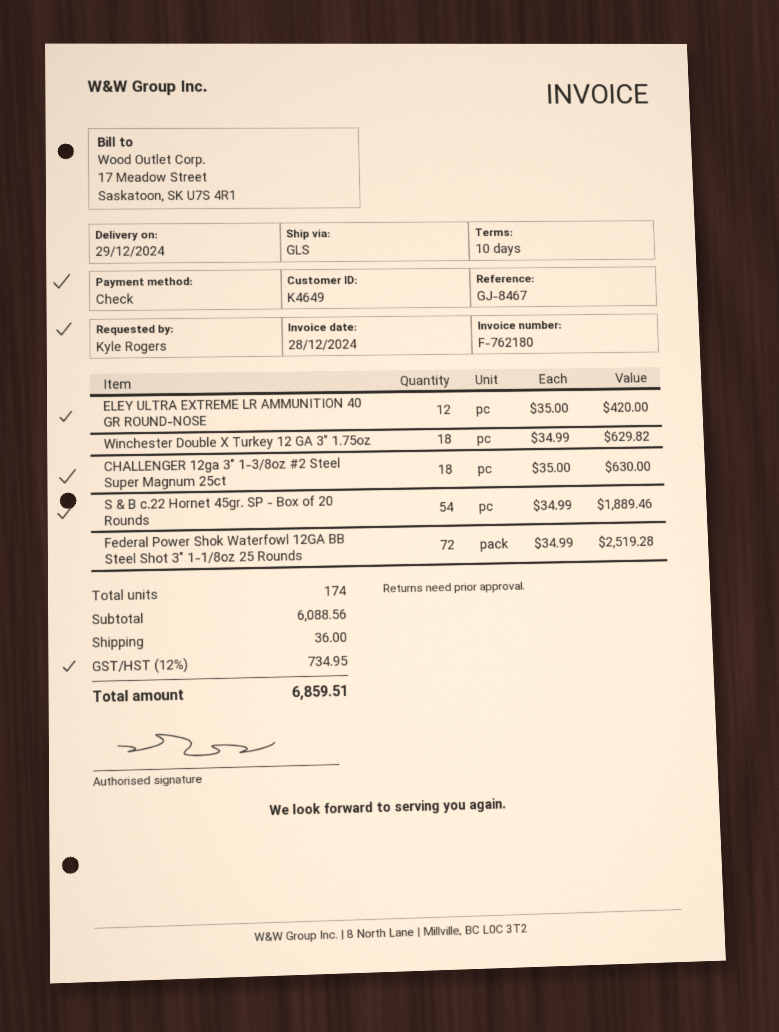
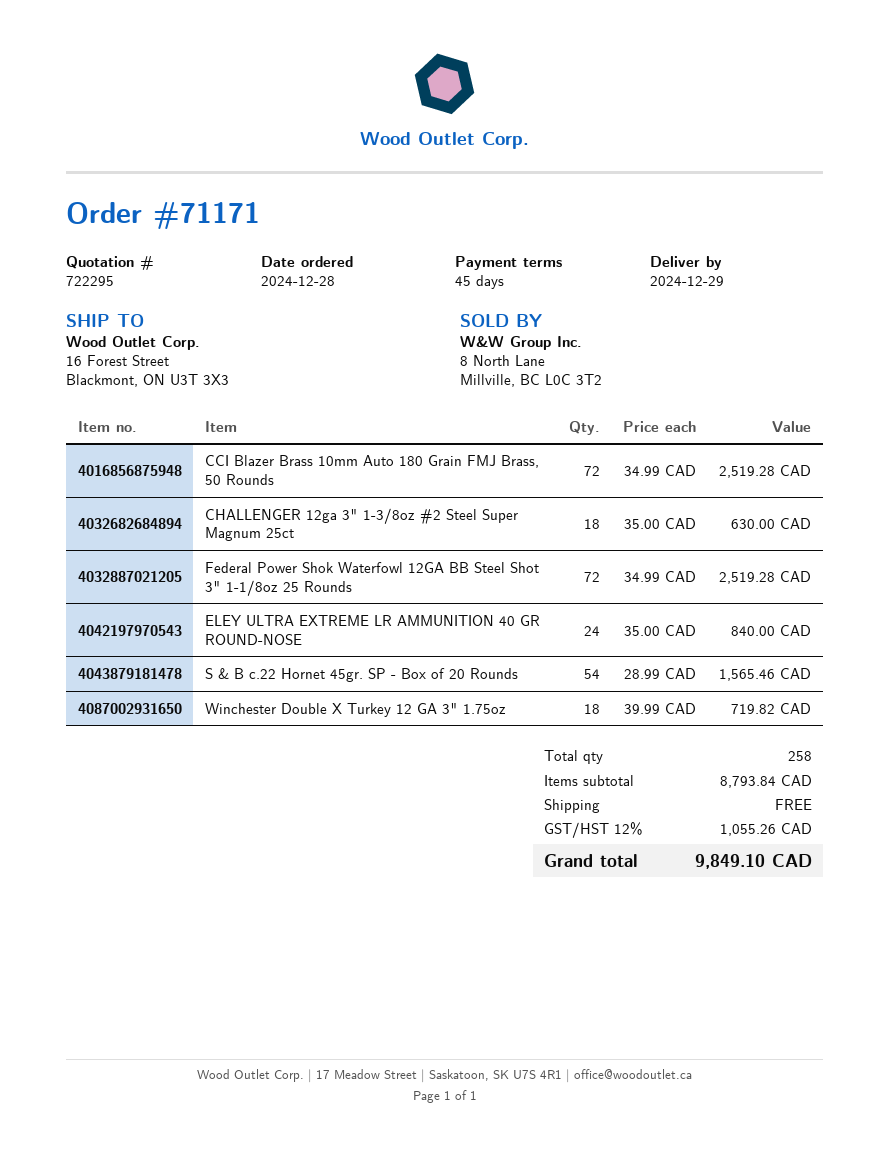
payment terms: 10 days -> 45 days
ELEY ULTRA EXTREME LR AMMUNITION 40 GR ROUND-NOSE: 12 x 35.00 = 420.00 -> 24 x 35.00 = 840.00
Winchester Double X Turkey 12 GA 3" 1.75oz: 18 x 34.99 = 629.82 -> 18 x 39.99 = 719.82
S & B c.22 Hornet 45gr. SP - Box of 20 Rounds: 54 x 34.99 = 1889.46 -> 54 x 28.99 = 1565.46
CCI Blazer Brass 10mm Auto 180 Grain FMJ Brass, 50 Rounds: none -> 72 x 34.99 = 2519.28
total quantity: 174 -> 258
subtotal: 6088.56 -> 8793.84
shipping: 36.00 -> 0.00
tax: 12% = 734.95 -> 12% = 1055.26
total: 6859.51 -> 9849.10

